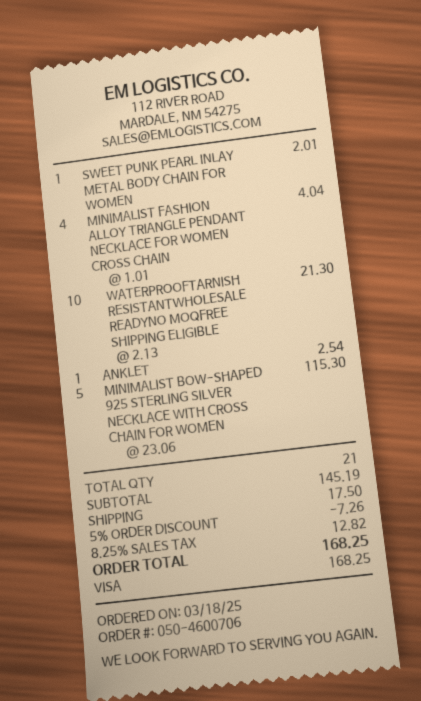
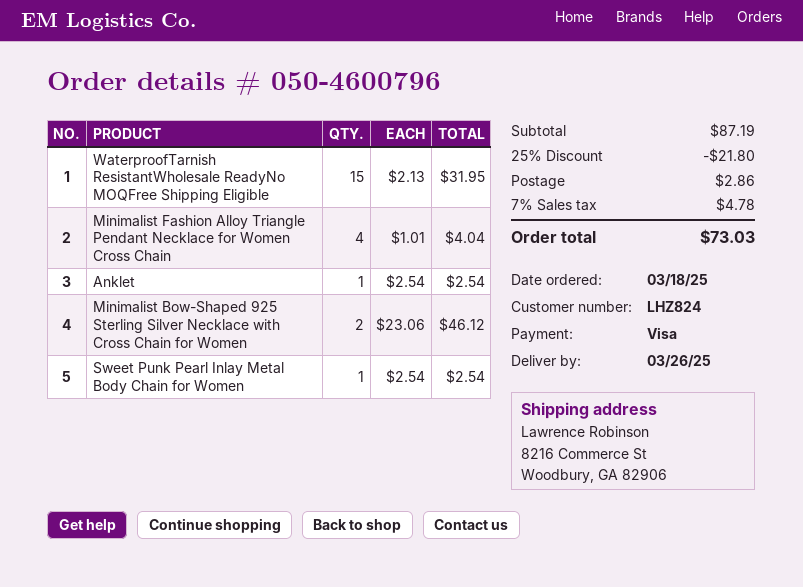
order number: 050-4600706 -> 050-4600796
SWEET PUNK PEARL INLAY METAL BODY CHAIN FOR WOMEN: 1 x 2.01 = 2.01 -> 1 x 2.54 = 2.54
WATERPROOFTARNISH RESISTANTWHOLESALE READYNO MOQFREE SHIPPING ELIGIBLE: 10 x 2.13 = 21.30 -> 15 x 2.13 = 31.95
MINIMALIST BOW-SHAPED 925 STERLING SILVER NECKLACE WITH CROSS CHAIN FOR WOMEN: 5 x 23.06 = 115.30 -> 2 x 23.06 = 46.12
subtotal: 145.19 -> 87.19
discount: 5% = 7.26 -> 25% = 21.80
shipping: 17.50 -> 2.86
tax: 8.25% = 12.82 -> 7% = 4.78
total: 168.25 -> 73.03

